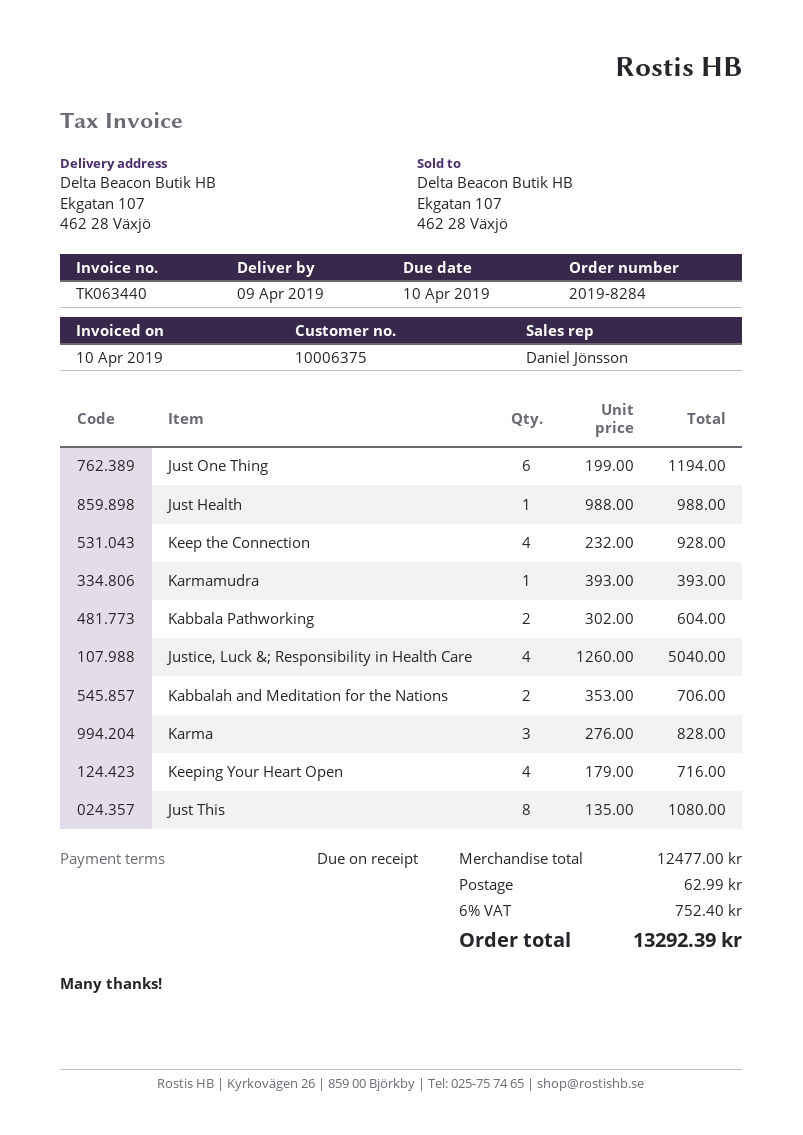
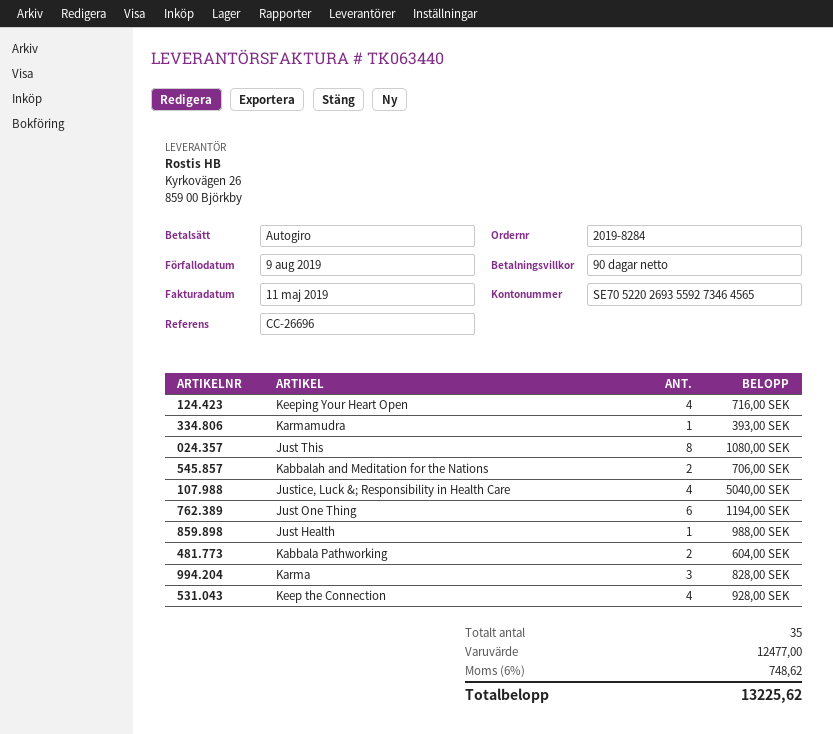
invoice date: 2019-04-10 -> 2019-05-11
payment terms: on receipt -> 90 days
due date: 2019-04-10 -> 2019-08-09
shipping: 62.99 -> none
tax: 6% = 752.40 -> 6% = 748.62
total: 13292.39 -> 13225.62

